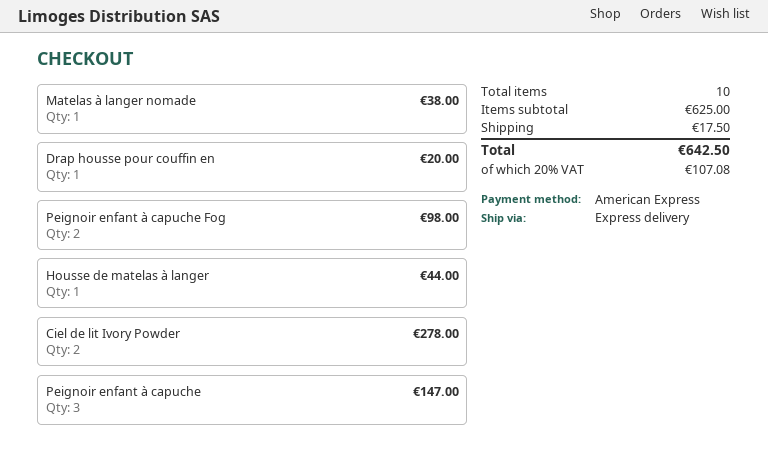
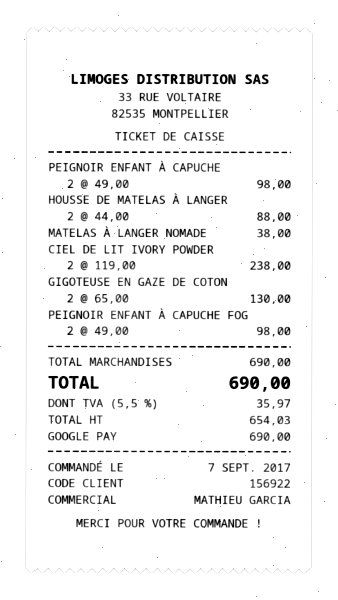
payment method: American Express -> Google Pay
Drap housse pour couffin en: 1 for 20.00 -> none
Housse de matelas à langer: 1 for 44.00 -> 2 for 88.00
Ciel de lit Ivory Powder: 2 for 278.00 -> 2 for 238.00
Peignoir enfant à capuche: 3 for 147.00 -> 2 for 98.00
GIGOTEUSE EN GAZE DE COTON: none -> 2 for 130.00
subtotal: 625.00 -> 690.00
shipping: 17.50 -> none
tax: 20% = 107.08 -> 5.5% = 35.97
total: 642.50 -> 690.00

